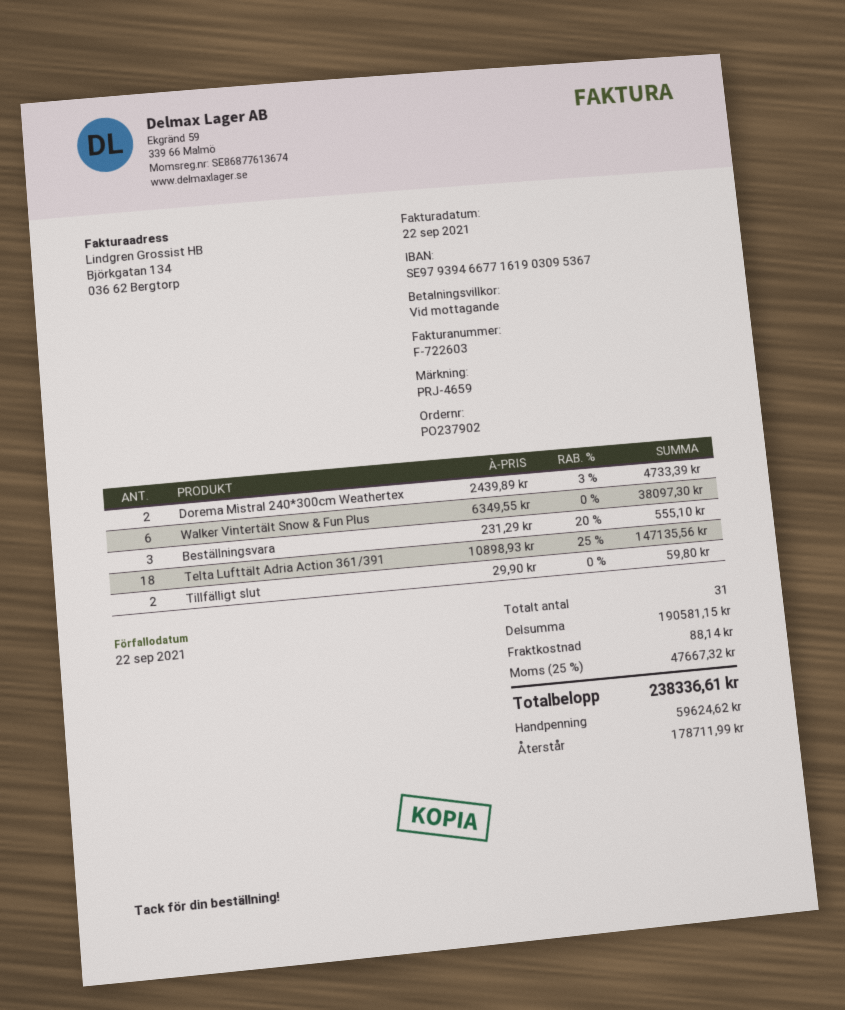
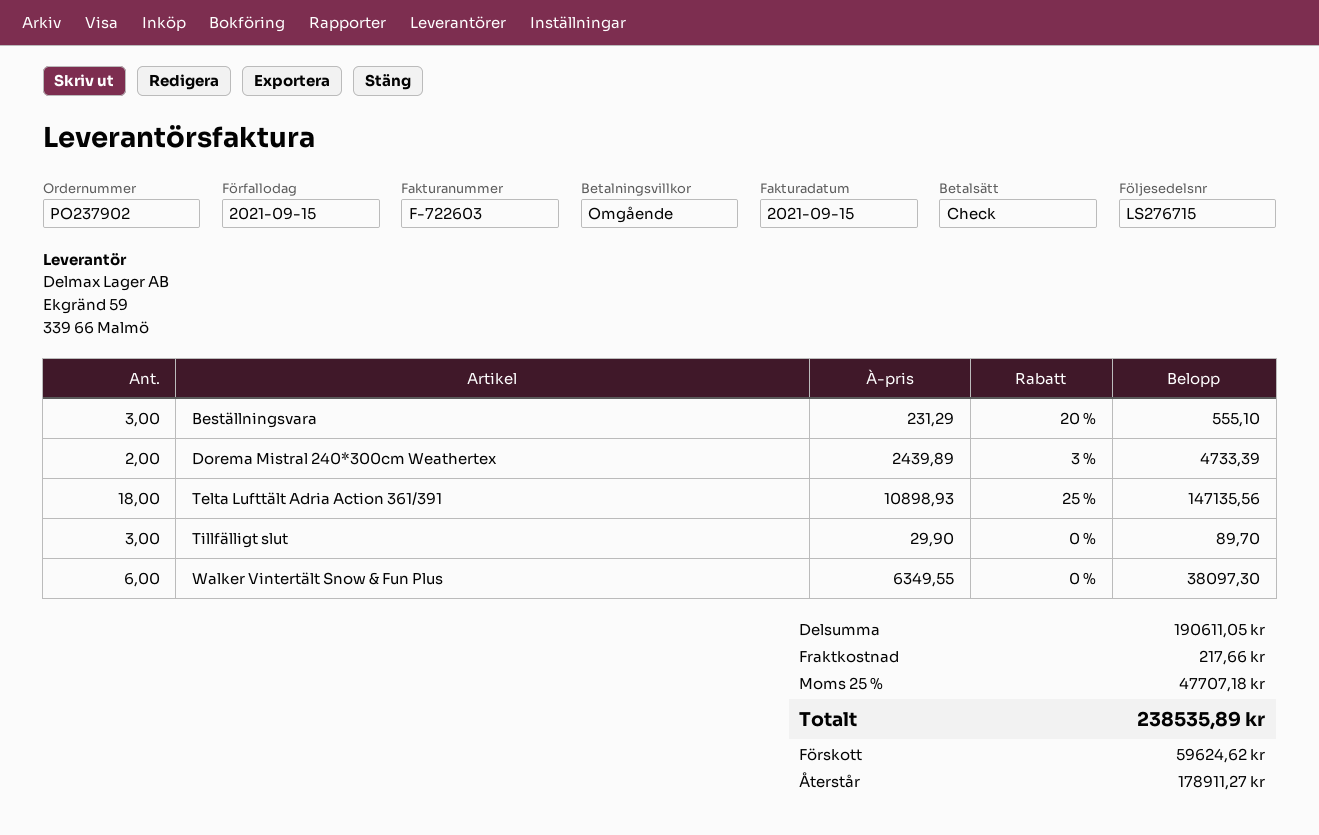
invoice date: 2021-09-22 -> 2021-09-15
due date: 2021-09-22 -> 2021-09-15
Tillfälligt slut: 2 x 29.90 = 59.80 -> 3 x 29.90 = 89.70
subtotal: 190581.15 -> 190611.05
shipping: 88.14 -> 217.66
tax: 25% = 47667.32 -> 25% = 47707.18
total: 238336.61 -> 238535.89
balance: 178711.99 -> 178911.27

